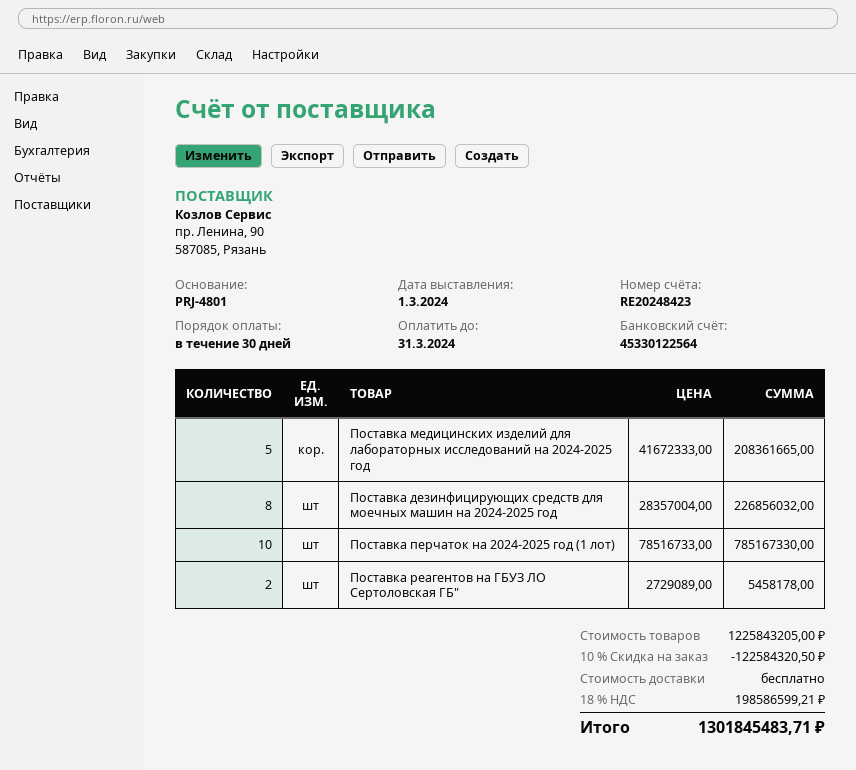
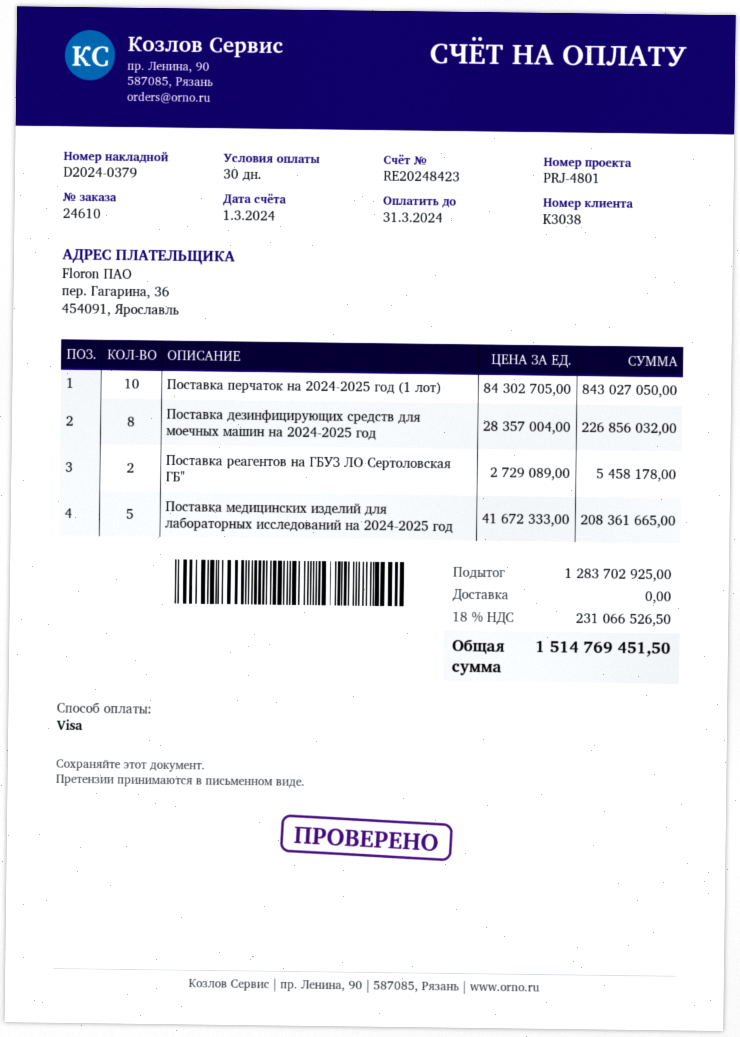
Поставка перчаток на 2024-2025 год (1 лот): 10 x 78516733.00 = 785167330.00 -> 10 x 84302705.00 = 843027050.00
subtotal: 1225843205.00 -> 1283702925.00
discount: 10% = 122584320.50 -> none
tax: 18% = 198586599.21 -> 18% = 231066526.50
total: 1301845483.71 -> 1514769451.50

